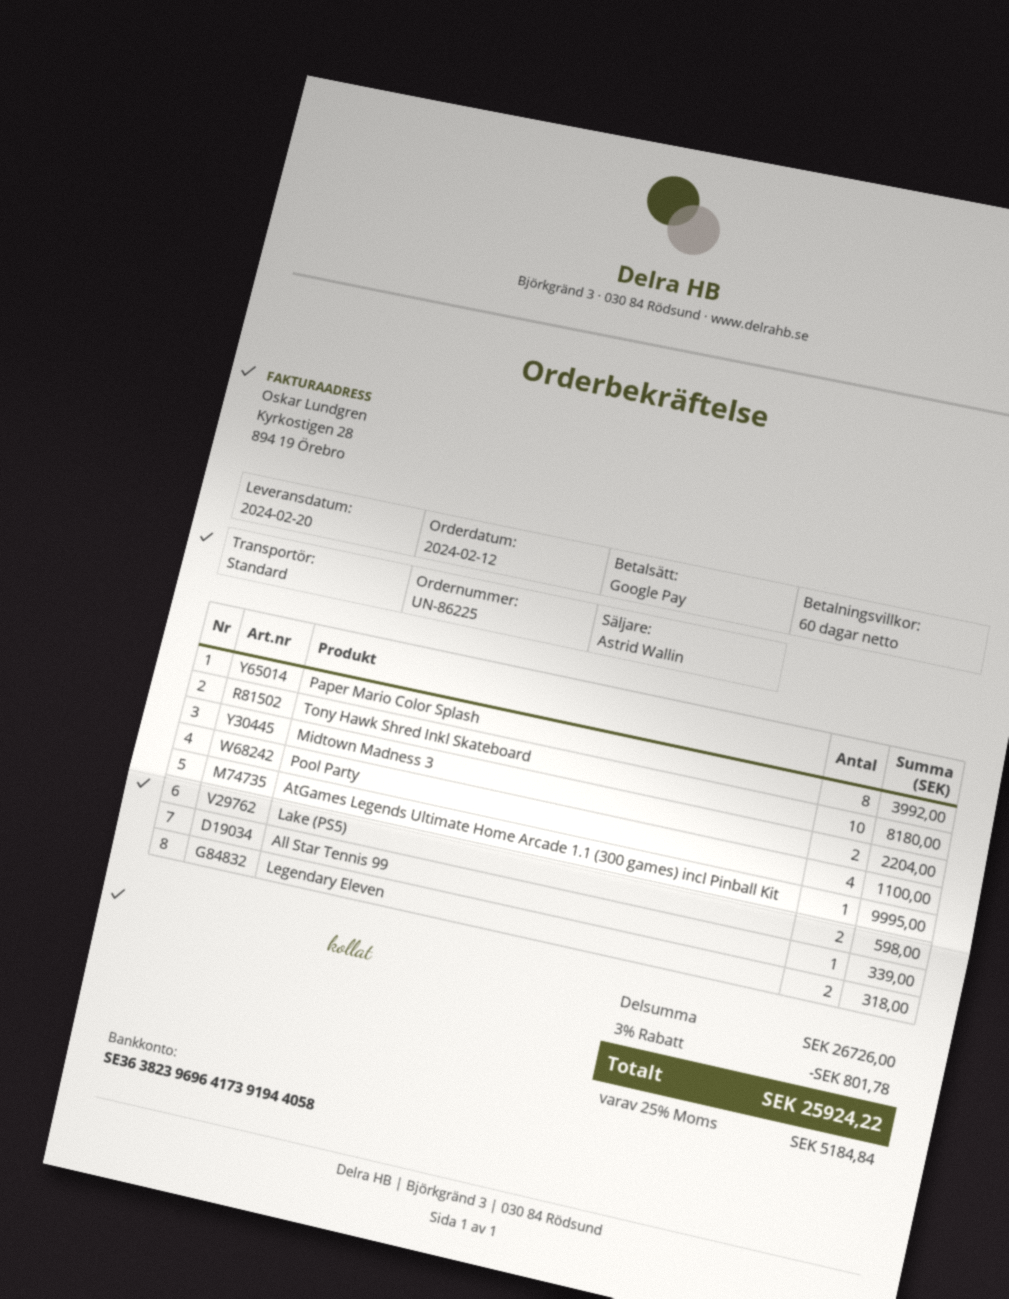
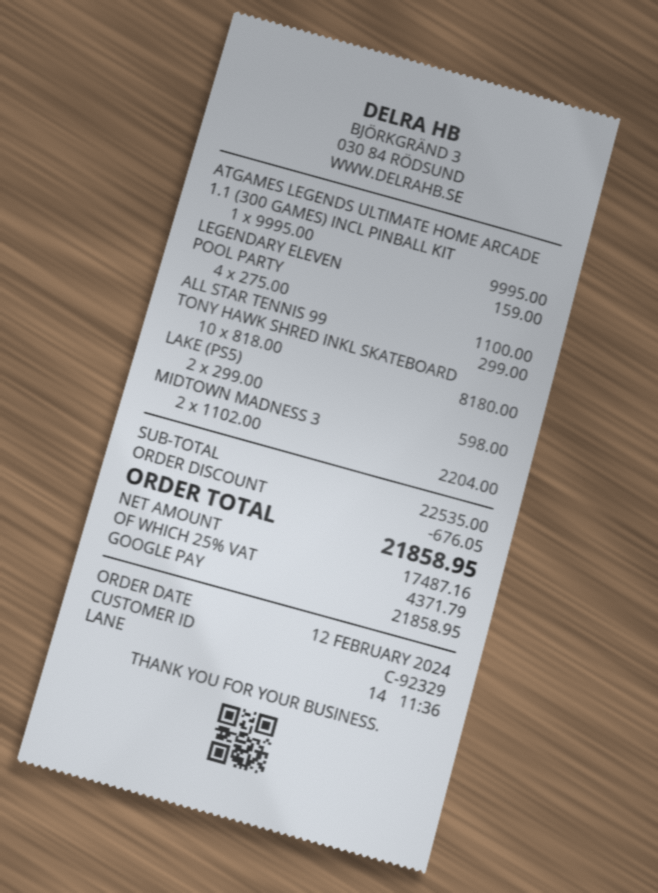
Paper Mario Color Splash: 8 for 3992.00 -> none
All Star Tennis 99: 1 for 339.00 -> 1 for 299.00
Legendary Eleven: 2 for 318.00 -> 1 for 159.00
subtotal: 26726.00 -> 22535.00
discount: 801.78 -> 676.05
tax: 25% = 5184.84 -> 25% = 4371.79
total: 25924.22 -> 21858.95

